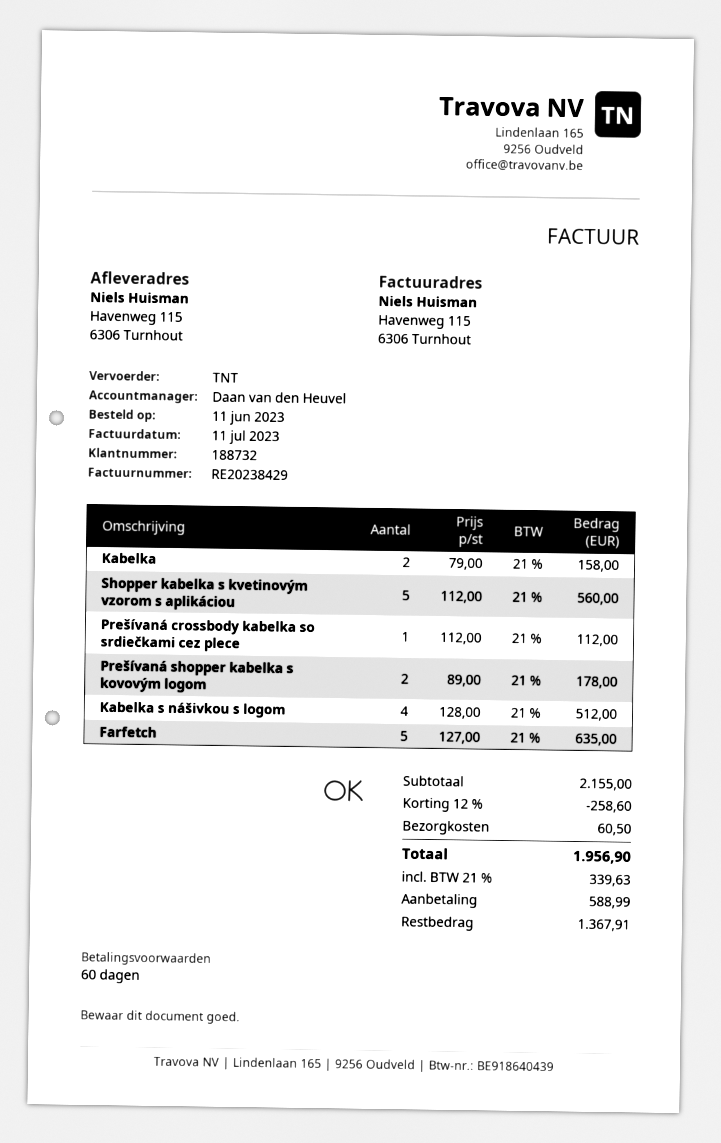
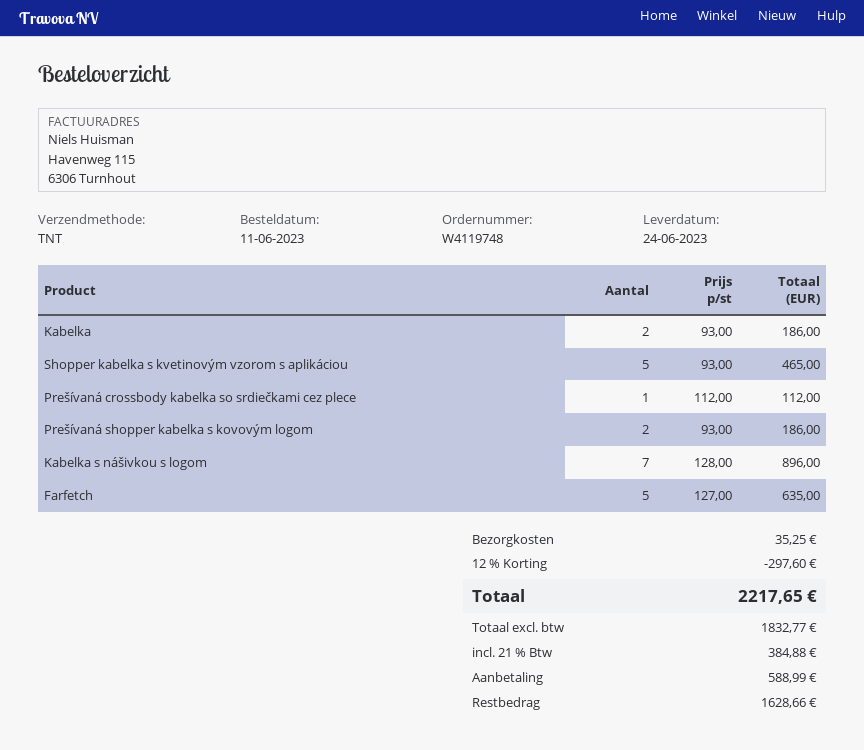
Kabelka: 2 x 79.00 = 158.00 -> 2 x 93.00 = 186.00
Shopper kabelka s kvetinovým vzorom s aplikáciou: 5 x 112.00 = 560.00 -> 5 x 93.00 = 465.00
Prešívaná shopper kabelka s kovovým logom: 2 x 89.00 = 178.00 -> 2 x 93.00 = 186.00
Kabelka s nášivkou s logom: 4 x 128.00 = 512.00 -> 7 x 128.00 = 896.00
discount: 12% = 258.60 -> 12% = 297.60
shipping: 60.50 -> 35.25
tax: 21% = 339.63 -> 21% = 384.88
total: 1956.90 -> 2217.65
balance: 1367.91 -> 1628.66

